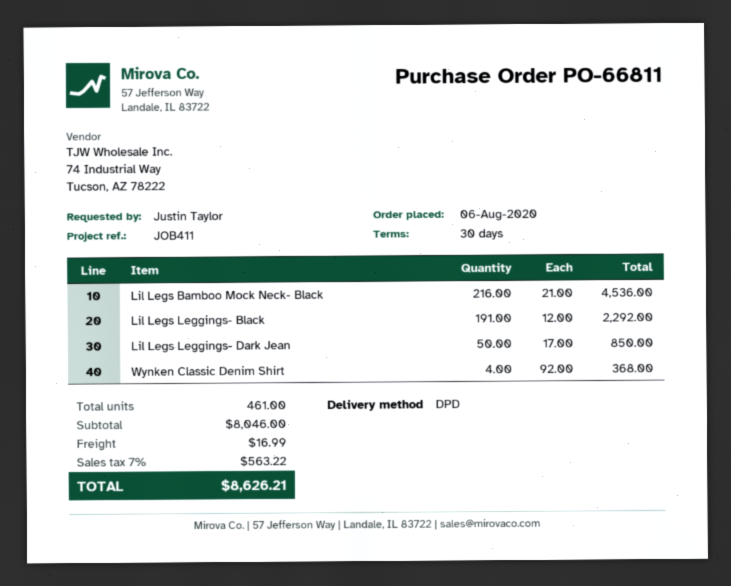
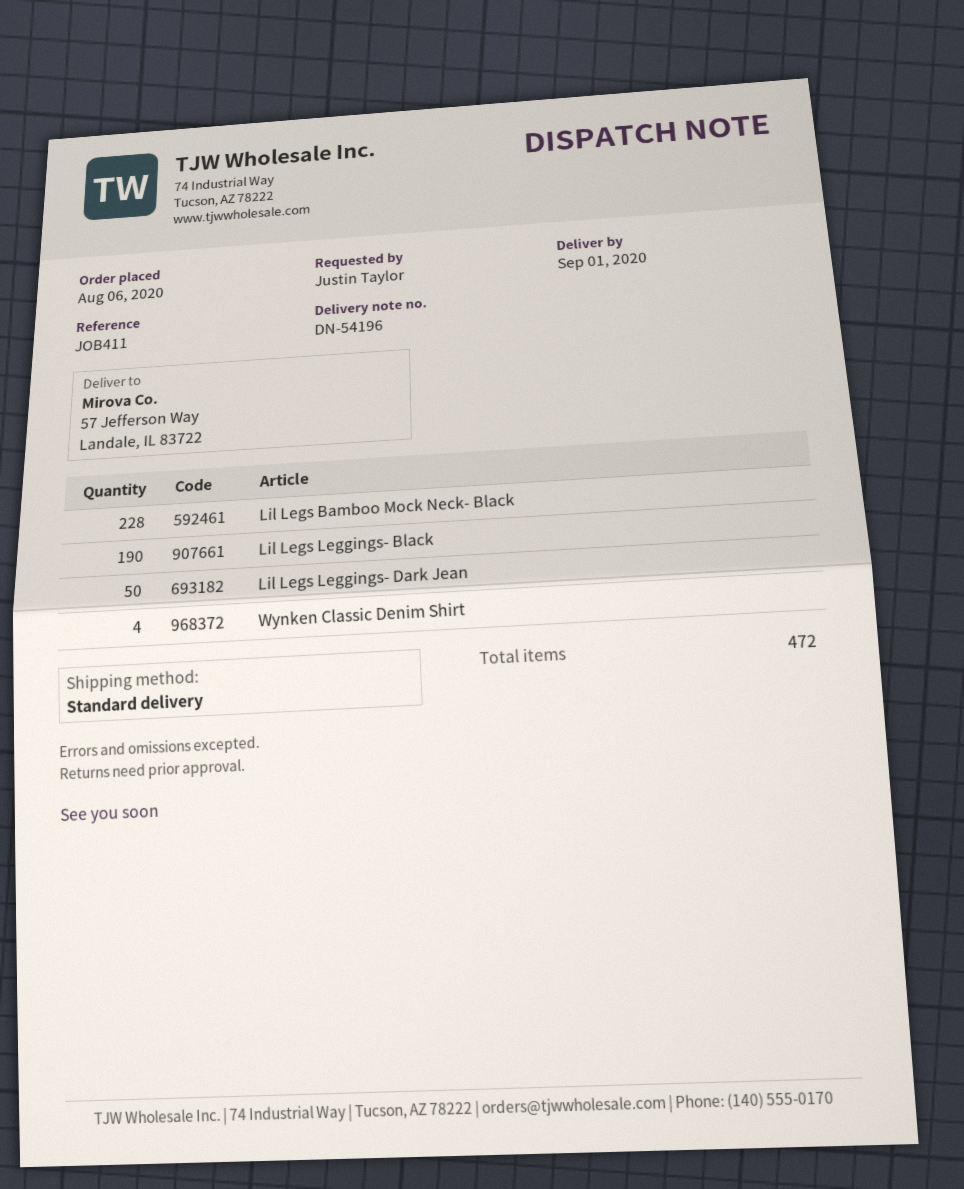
shipping method: DPD -> standard
Lil Legs Bamboo Mock Neck- Black: 216 -> 228
Lil Legs Leggings- Black: 191 -> 190
total quantity: 461 -> 472

